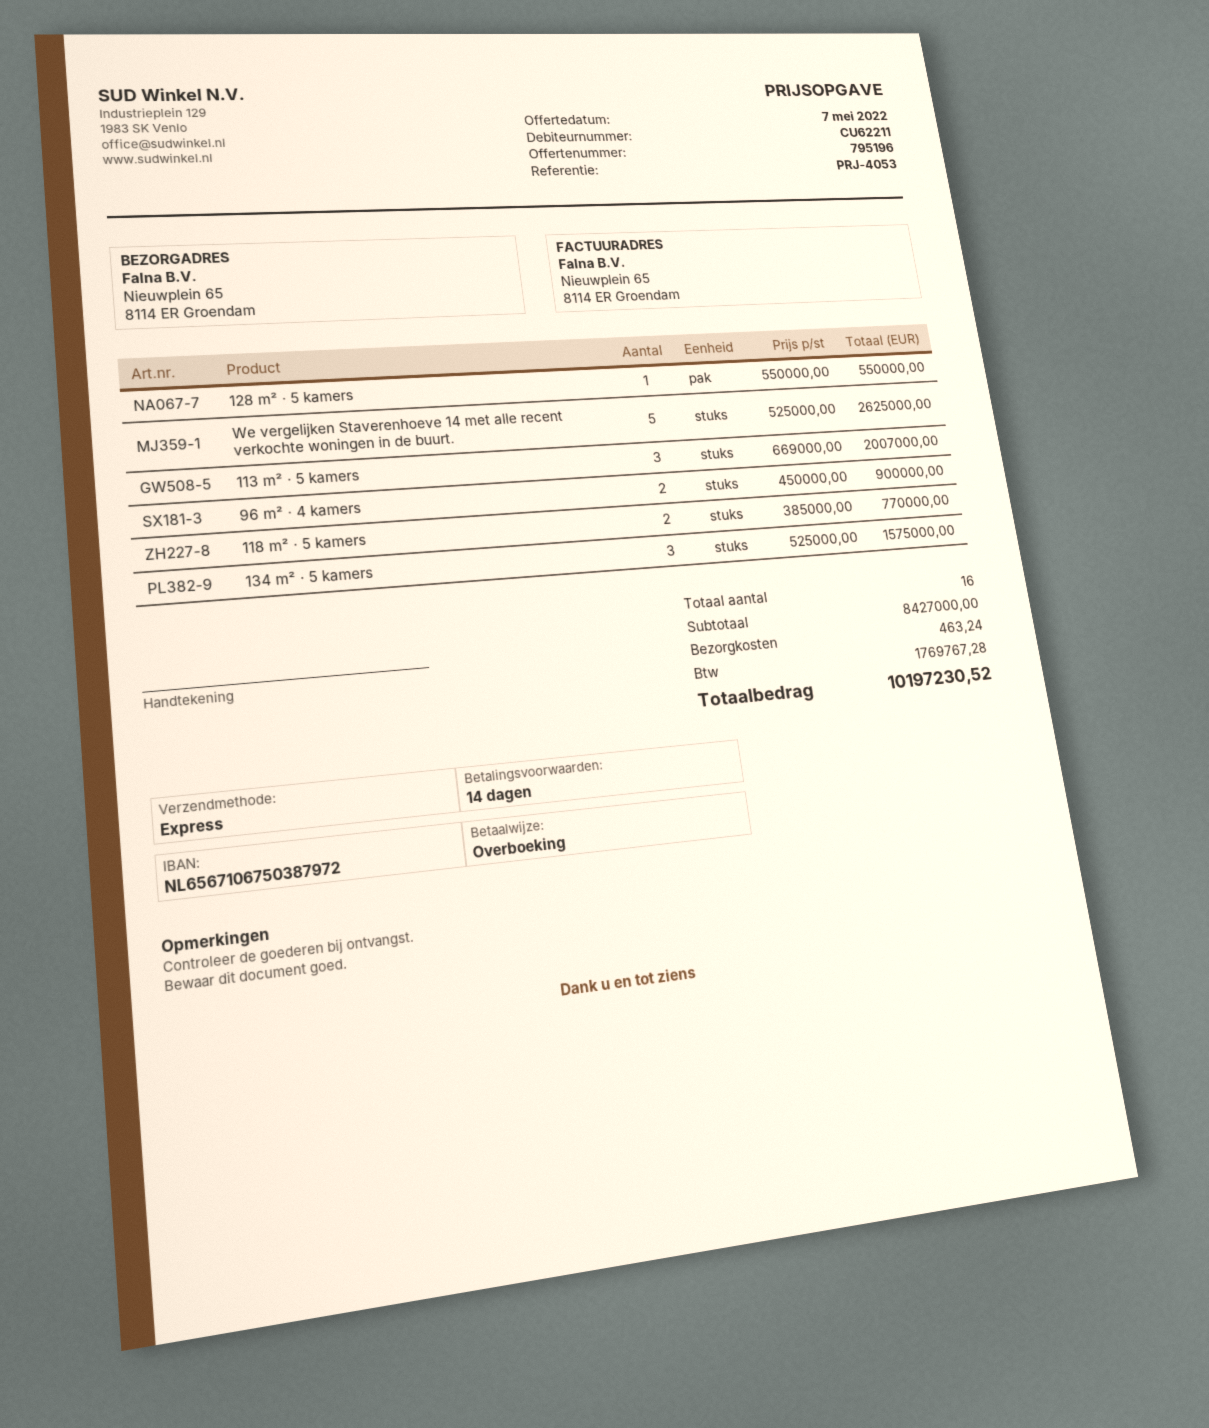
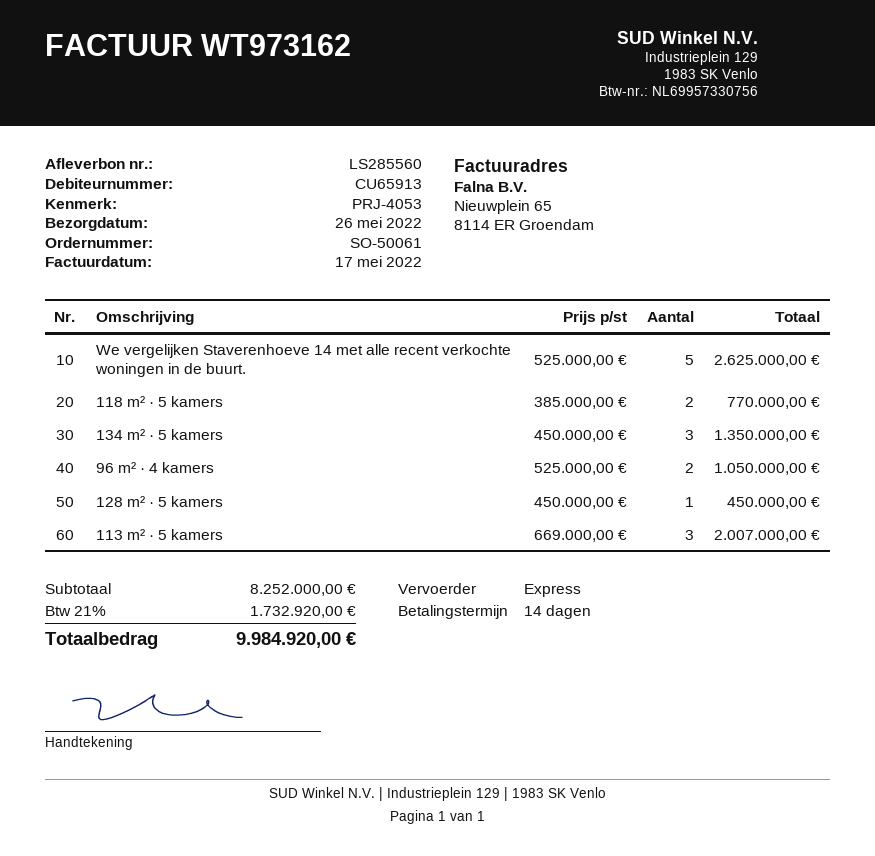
customer number: CU62211 -> CU65913
128 m² · 5 kamers: 1 x 550000.00 = 550000.00 -> 1 x 450000.00 = 450000.00
96 m² · 4 kamers: 2 x 450000.00 = 900000.00 -> 2 x 525000.00 = 1050000.00
134 m² · 5 kamers: 3 x 525000.00 = 1575000.00 -> 3 x 450000.00 = 1350000.00
subtotal: 8427000.00 -> 8252000.00
shipping: 463.24 -> none
tax: 1769767.28 -> 1732920.00
total: 10197230.52 -> 9984920.00

